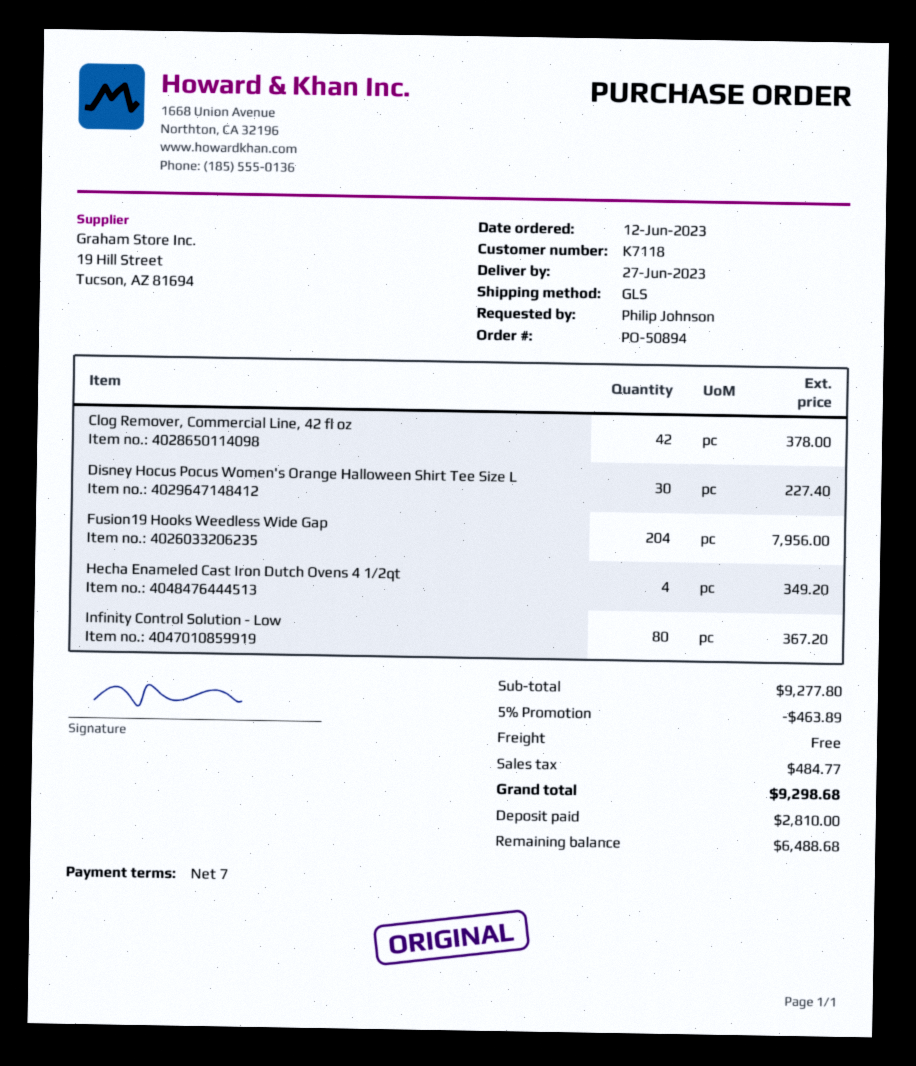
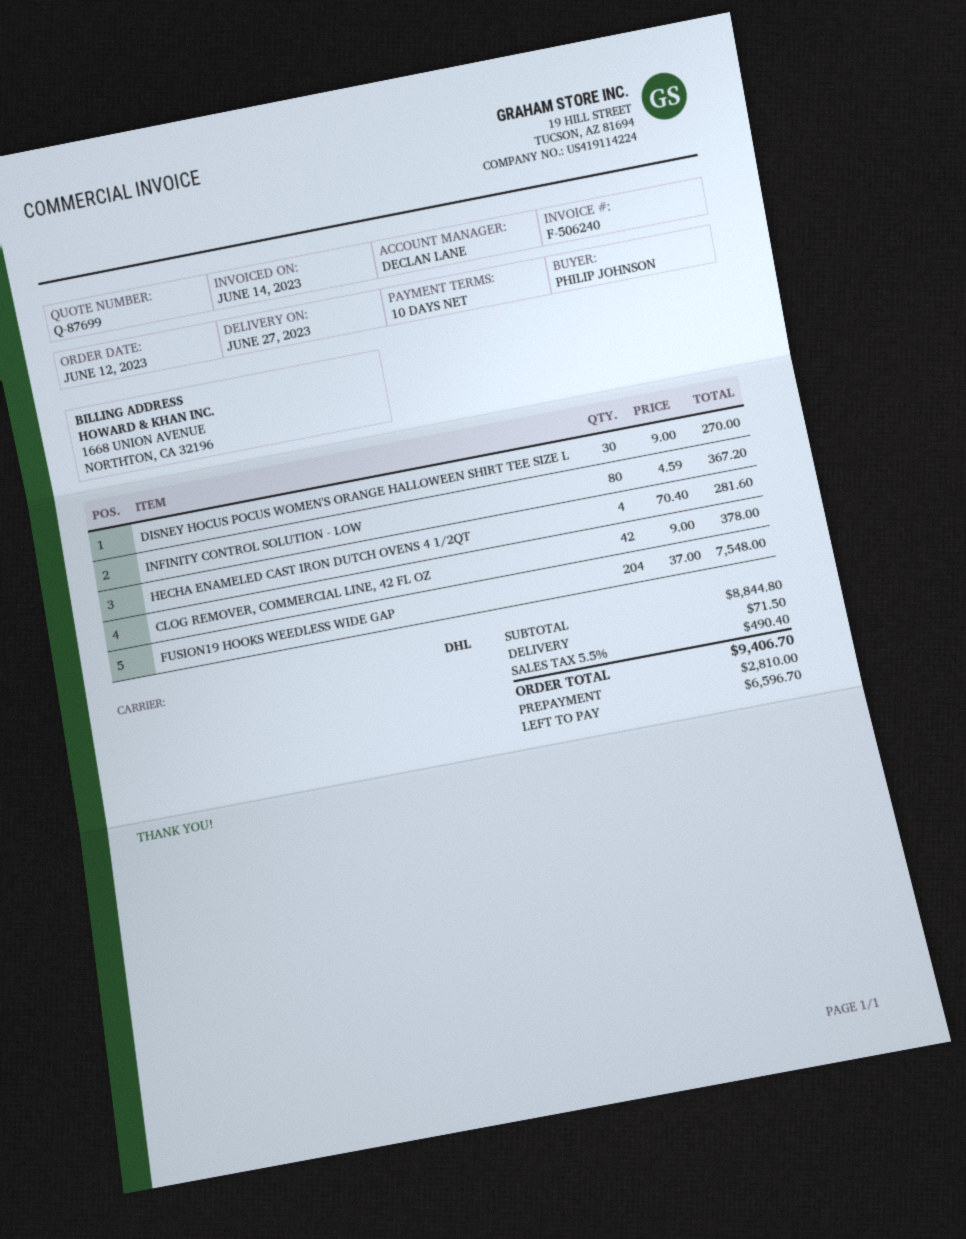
payment terms: 7 days -> 10 days
shipping method: GLS -> DHL
Disney Hocus Pocus Women's Orange Halloween Shirt Tee Size L: 30 for 227.40 -> 30 for 270.00
Fusion19 Hooks Weedless Wide Gap: 204 for 7956.00 -> 204 for 7548.00
Hecha Enameled Cast Iron Dutch Ovens 4 1/2qt: 4 for 349.20 -> 4 for 281.60
subtotal: 9277.80 -> 8844.80
discount: 5% = 463.89 -> none
shipping: 0.00 -> 71.50
tax: 484.77 -> 490.40
total: 9298.68 -> 9406.70
balance: 6488.68 -> 6596.70

